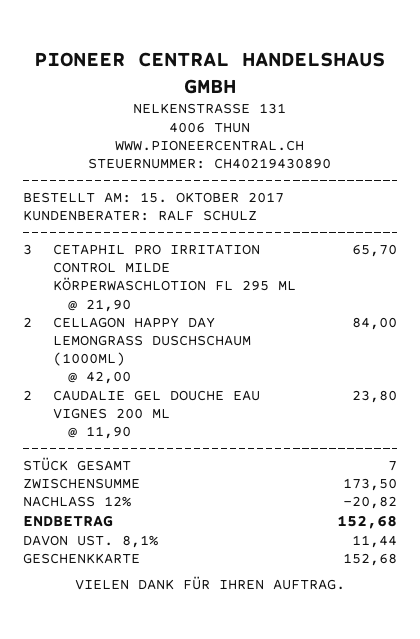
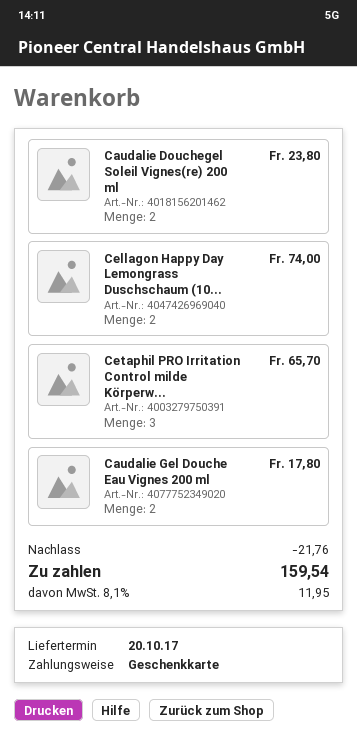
CELLAGON HAPPY DAY LEMONGRASS DUSCHSCHAUM (1000ML): 2 for 84.00 -> 2 for 74.00
CAUDALIE GEL DOUCHE EAU VIGNES 200 ML: 2 for 23.80 -> 2 for 17.80
Caudalie Douchegel Soleil Vignes(re) 200 ml: none -> 2 for 23.80
discount: 20.82 -> 21.76
tax: 8.1% = 11.44 -> 8.1% = 11.95
total: 152.68 -> 159.54

